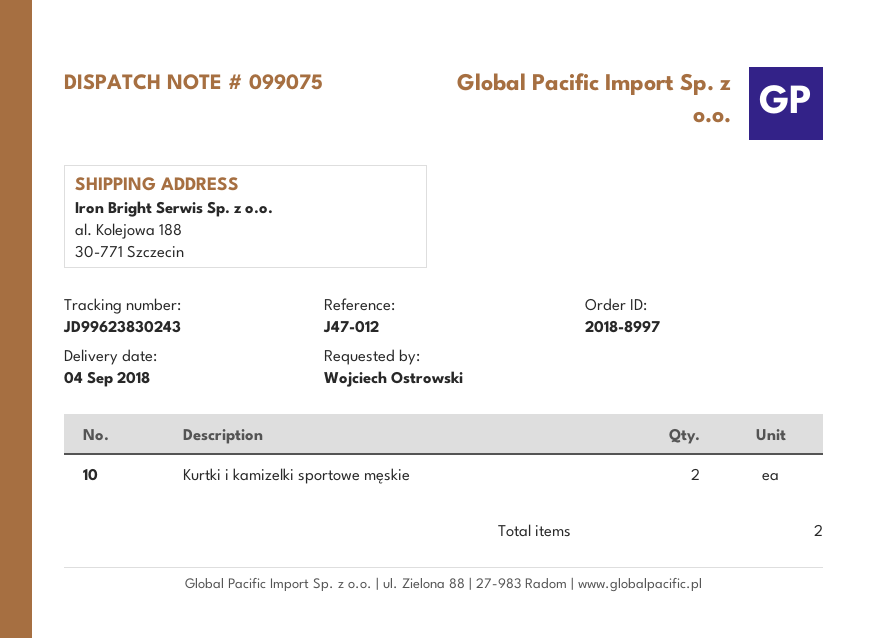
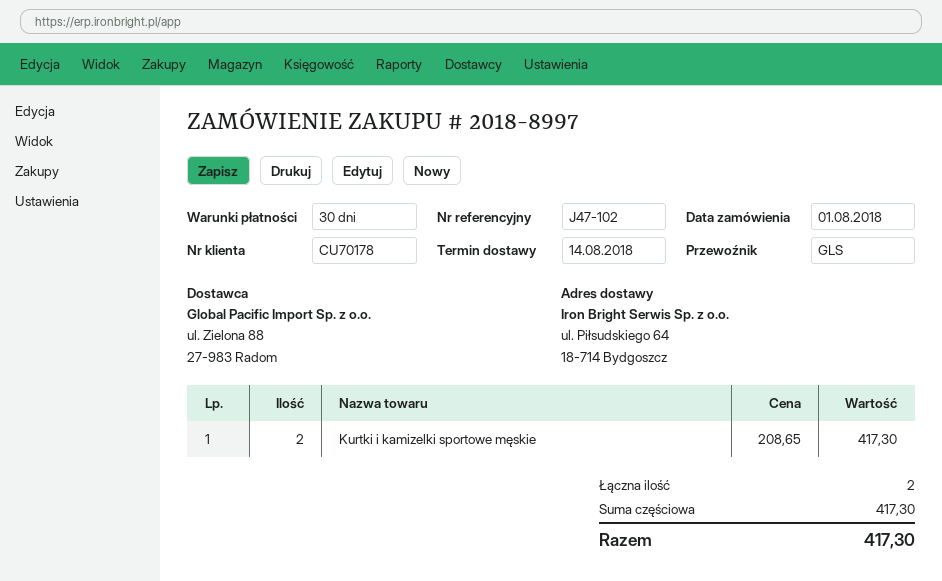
delivery date: 2018-09-04 -> 2018-08-14
reference: J47-012 -> J47-102
ship to: al. Kolejowa 188, 30-771 Szczecin -> ul. Piłsudskiego 64, 18-714 Bydgoszcz

